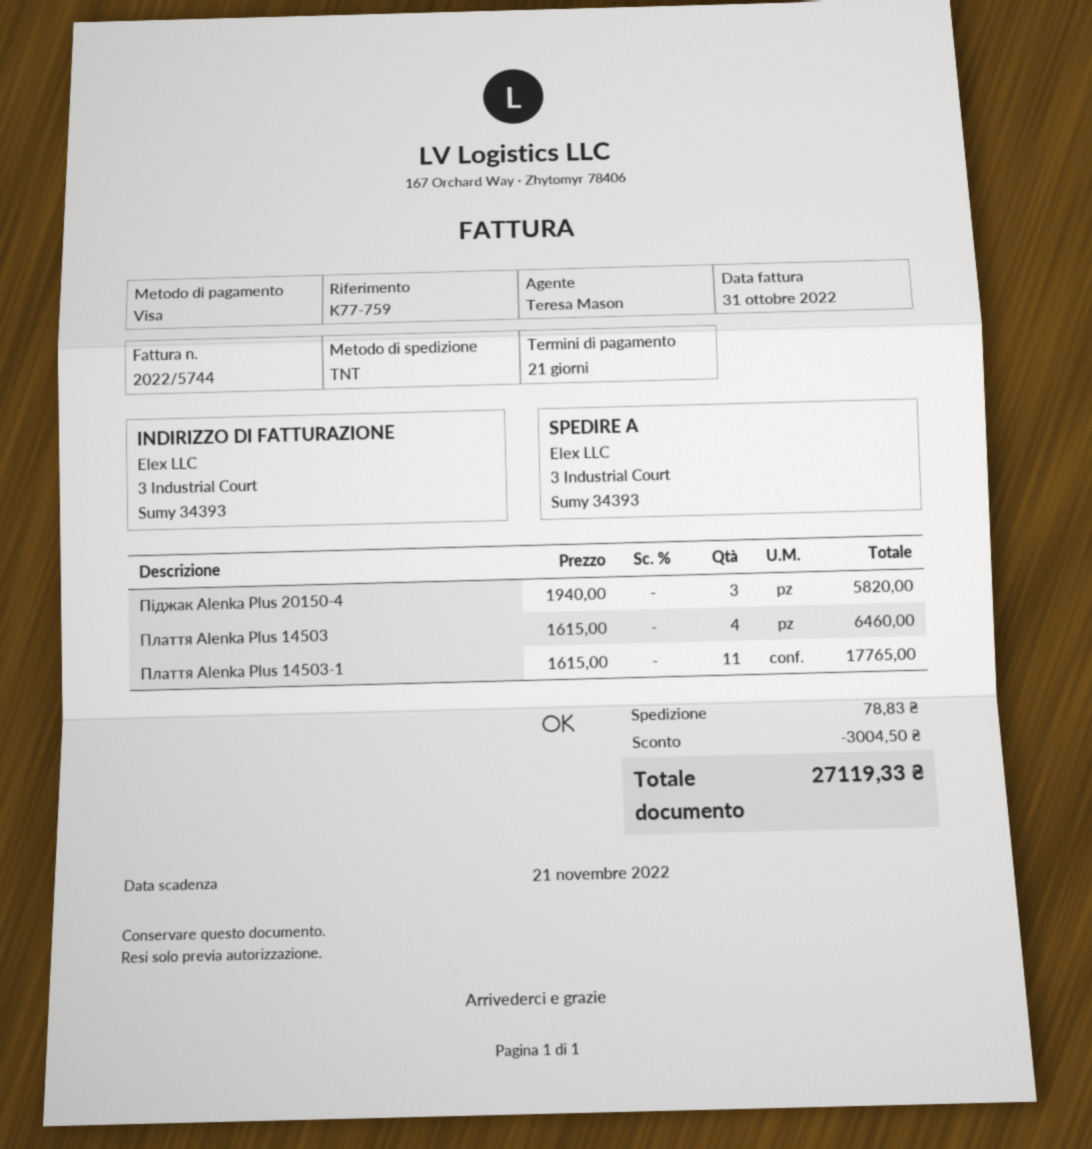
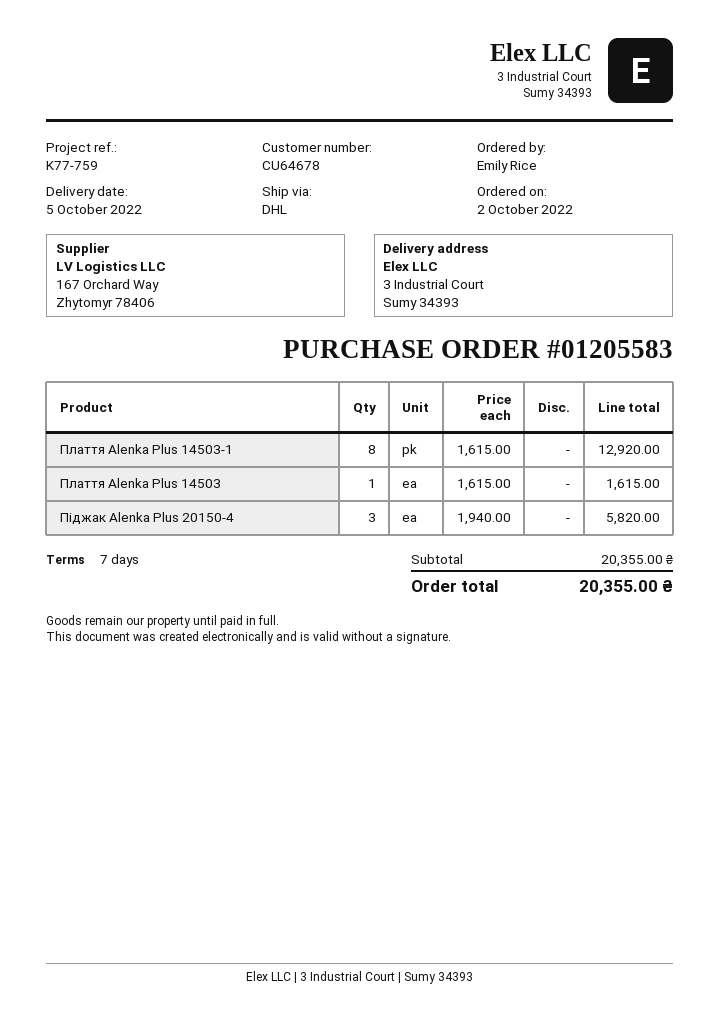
payment terms: 21 days -> 7 days
shipping method: TNT -> DHL
Плаття Alenka Plus 14503: 4 x 1615.00 = 6460.00 -> 1 x 1615.00 = 1615.00
Плаття Alenka Plus 14503-1: 11 x 1615.00 = 17765.00 -> 8 x 1615.00 = 12920.00
discount: 3004.50 -> none
shipping: 78.83 -> none
total: 27119.33 -> 20355.00

